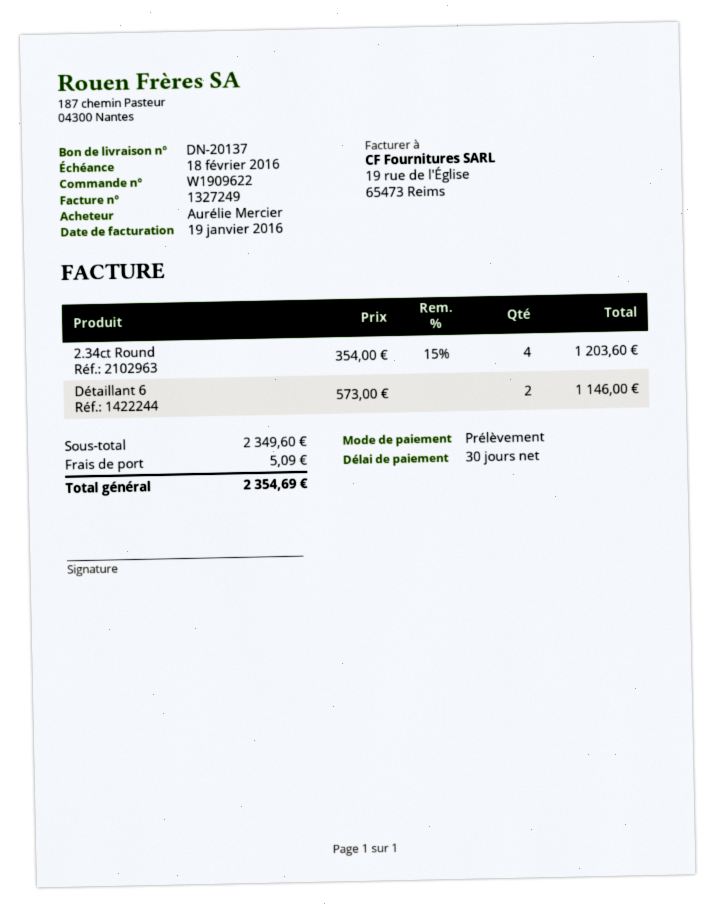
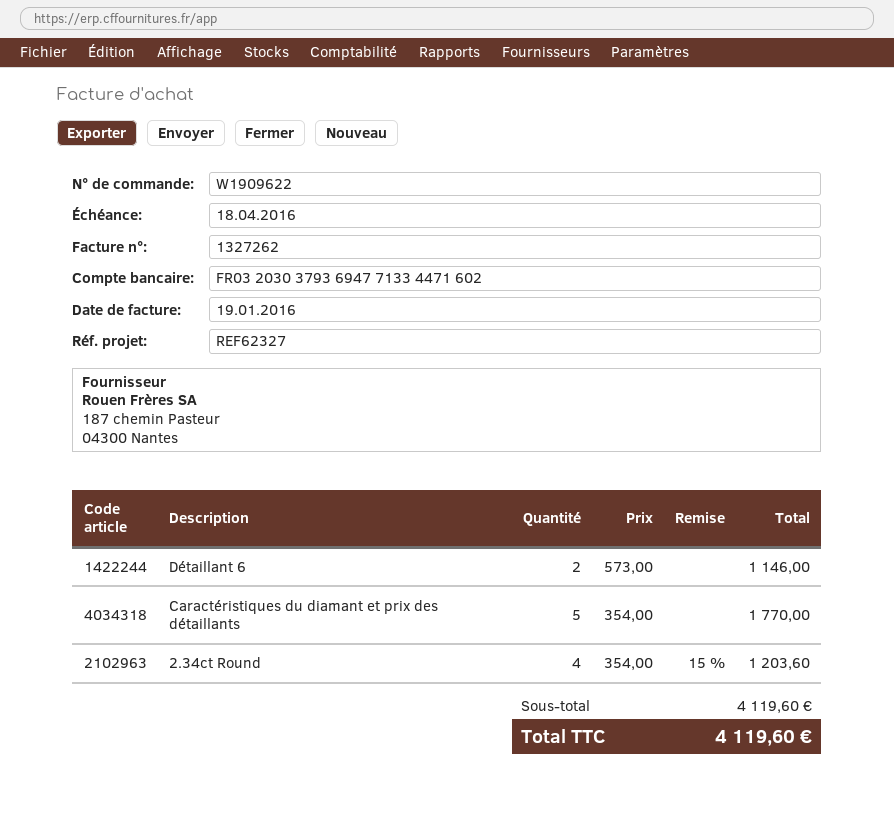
invoice number: 1327249 -> 1327262
due date: 2016-02-18 -> 2016-04-18
Caractéristiques du diamant et prix des détaillants: none -> 5 x 354.00 = 1770.00
subtotal: 2349.60 -> 4119.60
shipping: 5.09 -> none
total: 2354.69 -> 4119.60

